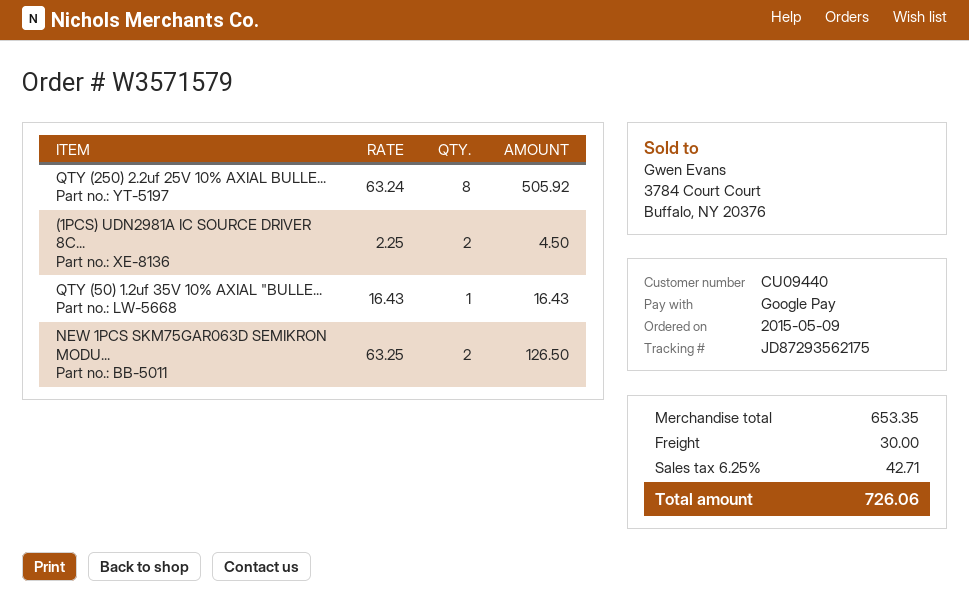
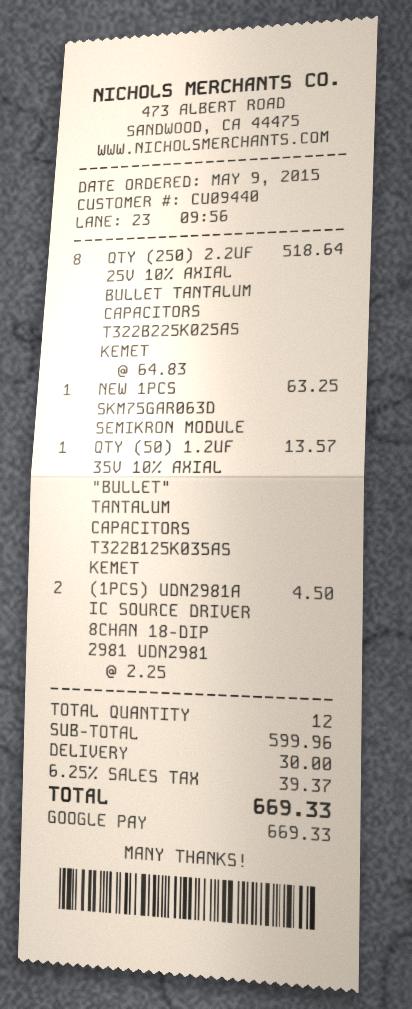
QTY (250) 2.2uf 25V 10% AXIAL BULLE...: 8 x 63.24 = 505.92 -> 8 x 64.83 = 518.64
QTY (50) 1.2uf 35V 10% AXIAL "BULLE...: 1 x 16.43 = 16.43 -> 1 x 13.57 = 13.57
NEW 1PCS SKM75GAR063D SEMIKRON MODU...: 2 x 63.25 = 126.50 -> 1 x 63.25 = 63.25
subtotal: 653.35 -> 599.96
tax: 6.25% = 42.71 -> 6.25% = 39.37
total: 726.06 -> 669.33

